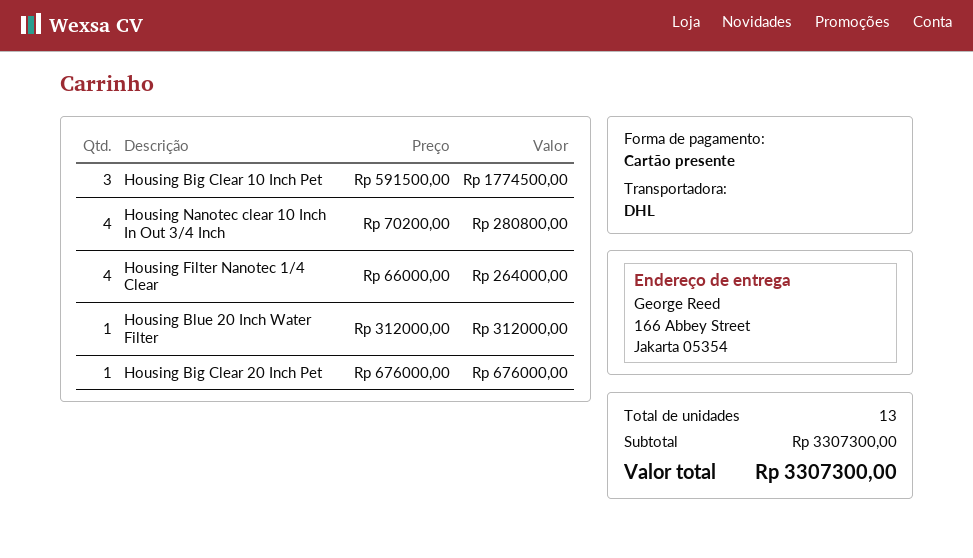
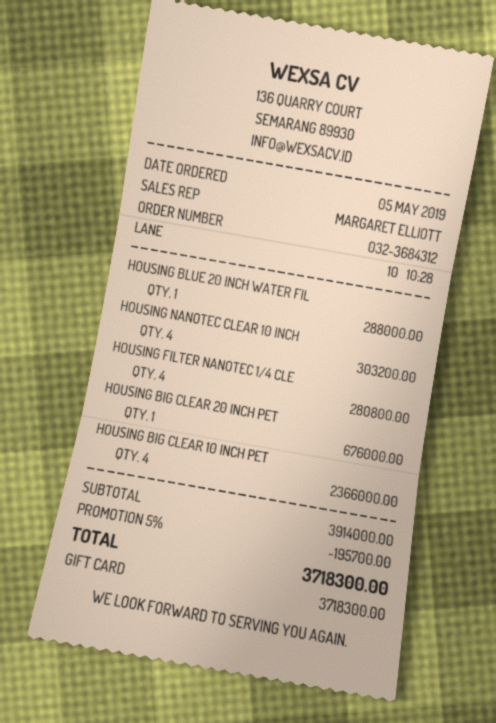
Housing Big Clear 10 Inch Pet: 3 for 1774500.00 -> 4 for 2366000.00
Housing Nanotec clear 10 Inch In Out 3/4 Inch: 4 for 280800.00 -> 4 for 303200.00
Housing Filter Nanotec 1/4 Clear: 4 for 264000.00 -> 4 for 280800.00
Housing Blue 20 Inch Water Filter: 1 for 312000.00 -> 1 for 288000.00
subtotal: 3307300.00 -> 3914000.00
discount: none -> 5% = 195700.00
total: 3307300.00 -> 3718300.00

